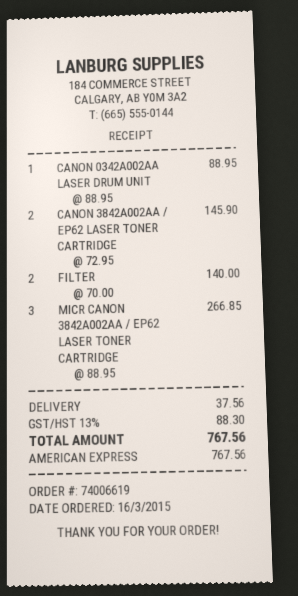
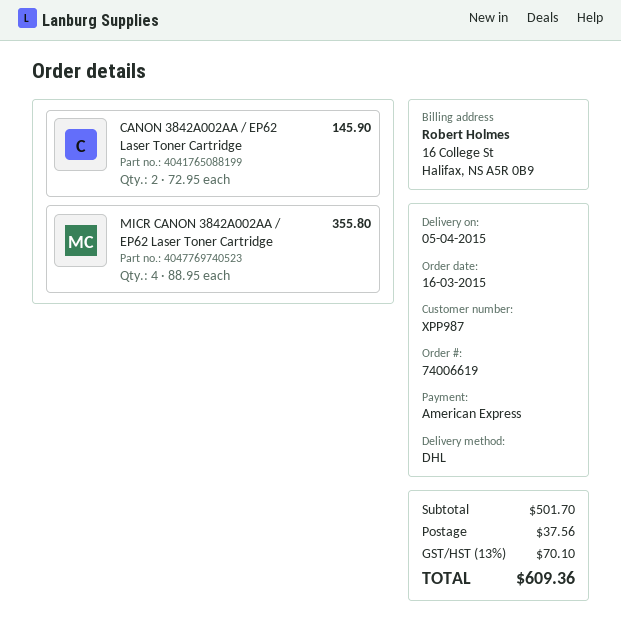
CANON 0342A002AA LASER DRUM UNIT: 1 x 88.95 = 88.95 -> none
FILTER: 2 x 70.00 = 140.00 -> none
MICR CANON 3842A002AA / EP62 LASER TONER CARTRIDGE: 3 x 88.95 = 266.85 -> 4 x 88.95 = 355.80
tax: 13% = 88.30 -> 13% = 70.10
total: 767.56 -> 609.36

